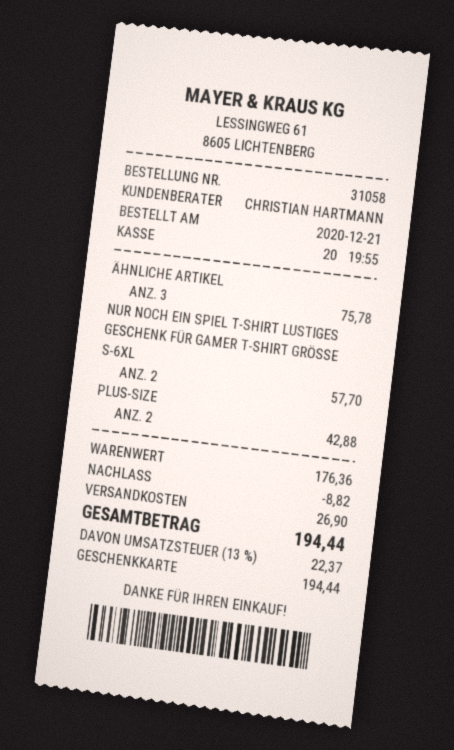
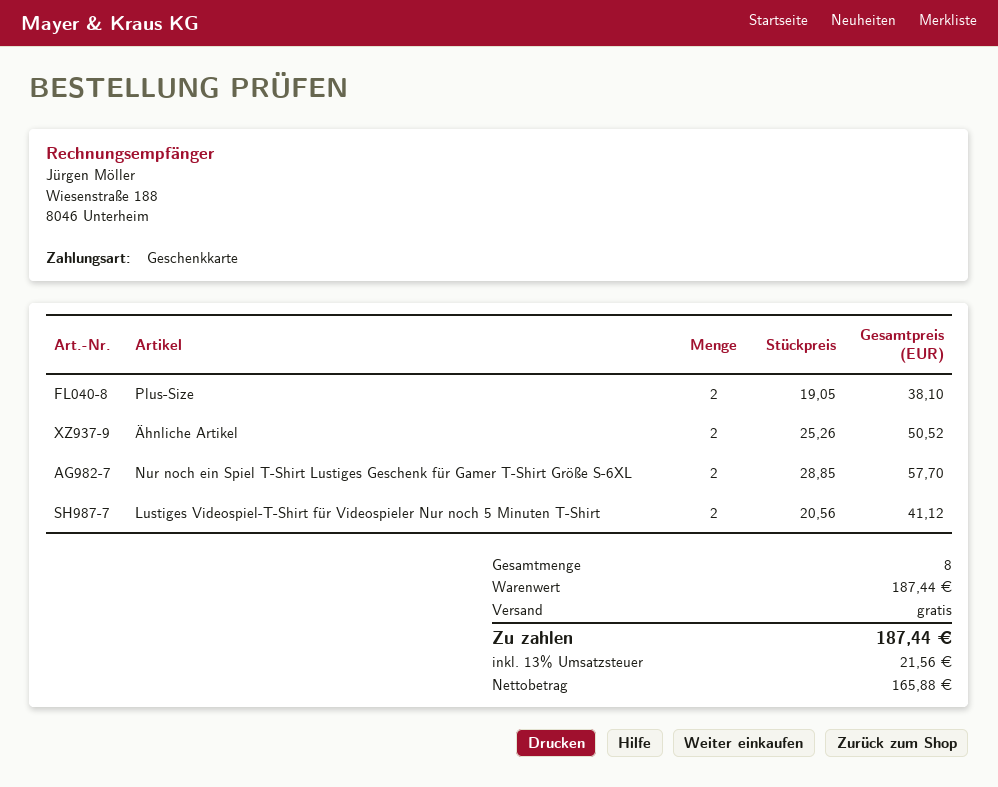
ÄHNLICHE ARTIKEL: 3 for 75.78 -> 2 for 50.52
PLUS-SIZE: 2 for 42.88 -> 2 for 38.10
Lustiges Videospiel-T-Shirt für Videospieler Nur noch 5 Minuten T-Shirt: none -> 2 for 41.12
subtotal: 176.36 -> 187.44
discount: 8.82 -> none
shipping: 26.90 -> 0.00
tax: 13% = 22.37 -> 13% = 21.56
total: 194.44 -> 187.44

